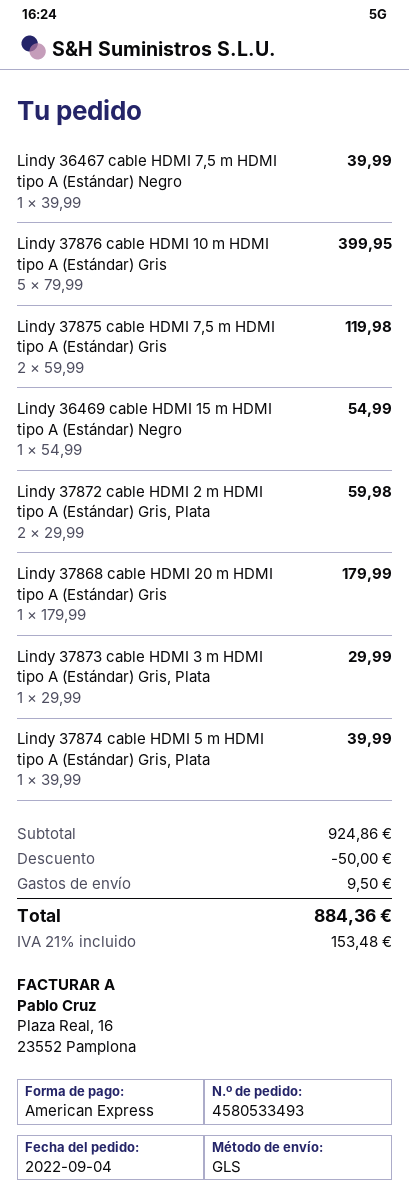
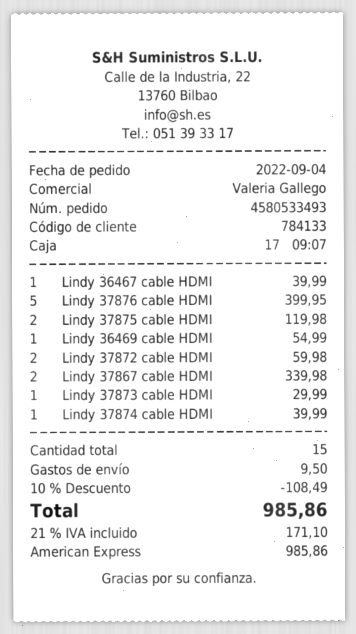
Lindy 37868 cable HDMI 20 m HDMI tipo A (Estándar) Gris: 1 for 179.99 -> none
Lindy 37867 cable HDMI: none -> 2 for 339.98
discount: 50.00 -> 108.49
tax: 21% = 153.48 -> 21% = 171.10
total: 884.36 -> 985.86

